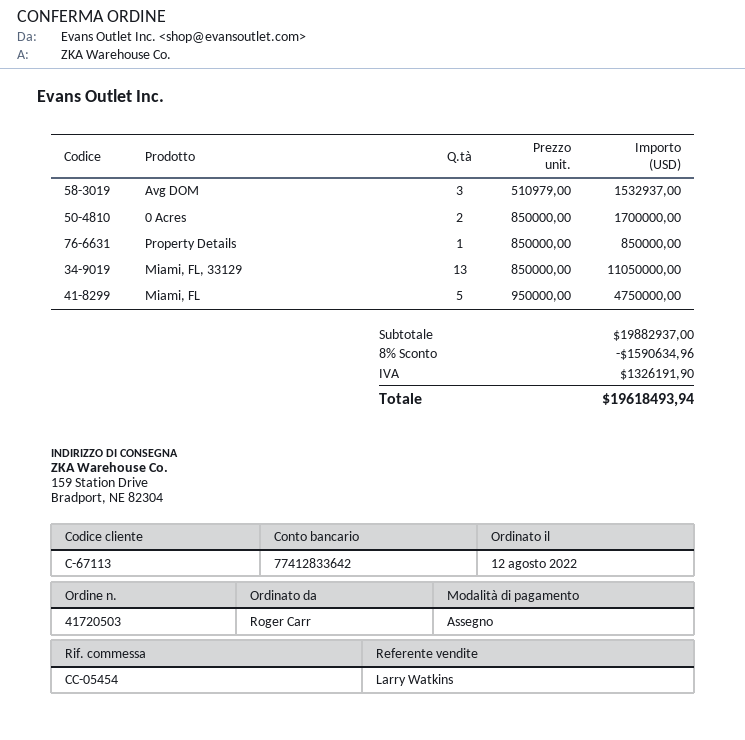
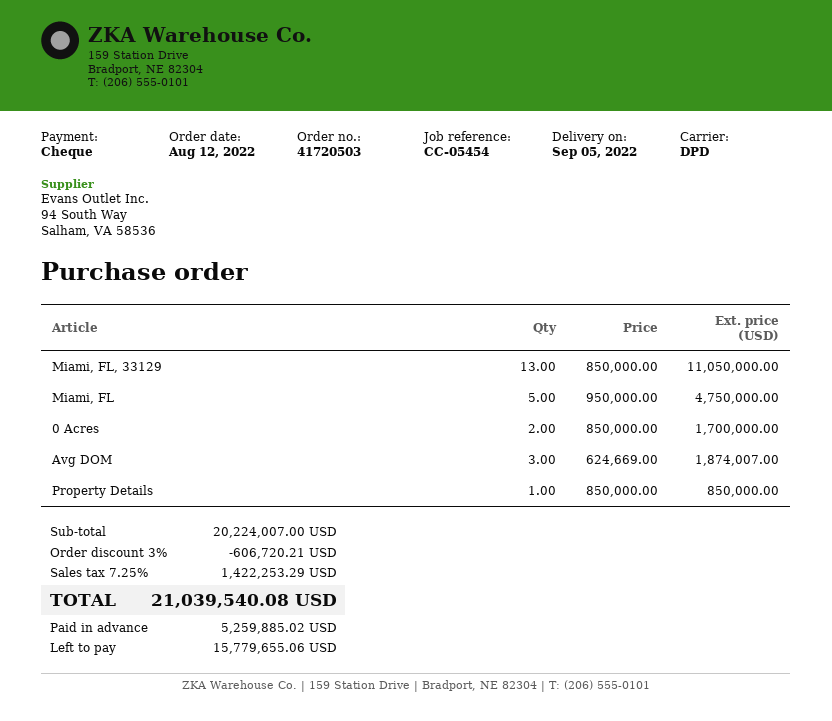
Avg DOM: 3 x 510979.00 = 1532937.00 -> 3 x 624669.00 = 1874007.00
subtotal: 19882937.00 -> 20224007.00
discount: 8% = 1590634.96 -> 3% = 606720.21
tax: 1326191.90 -> 1422253.29
total: 19618493.94 -> 21039540.08

